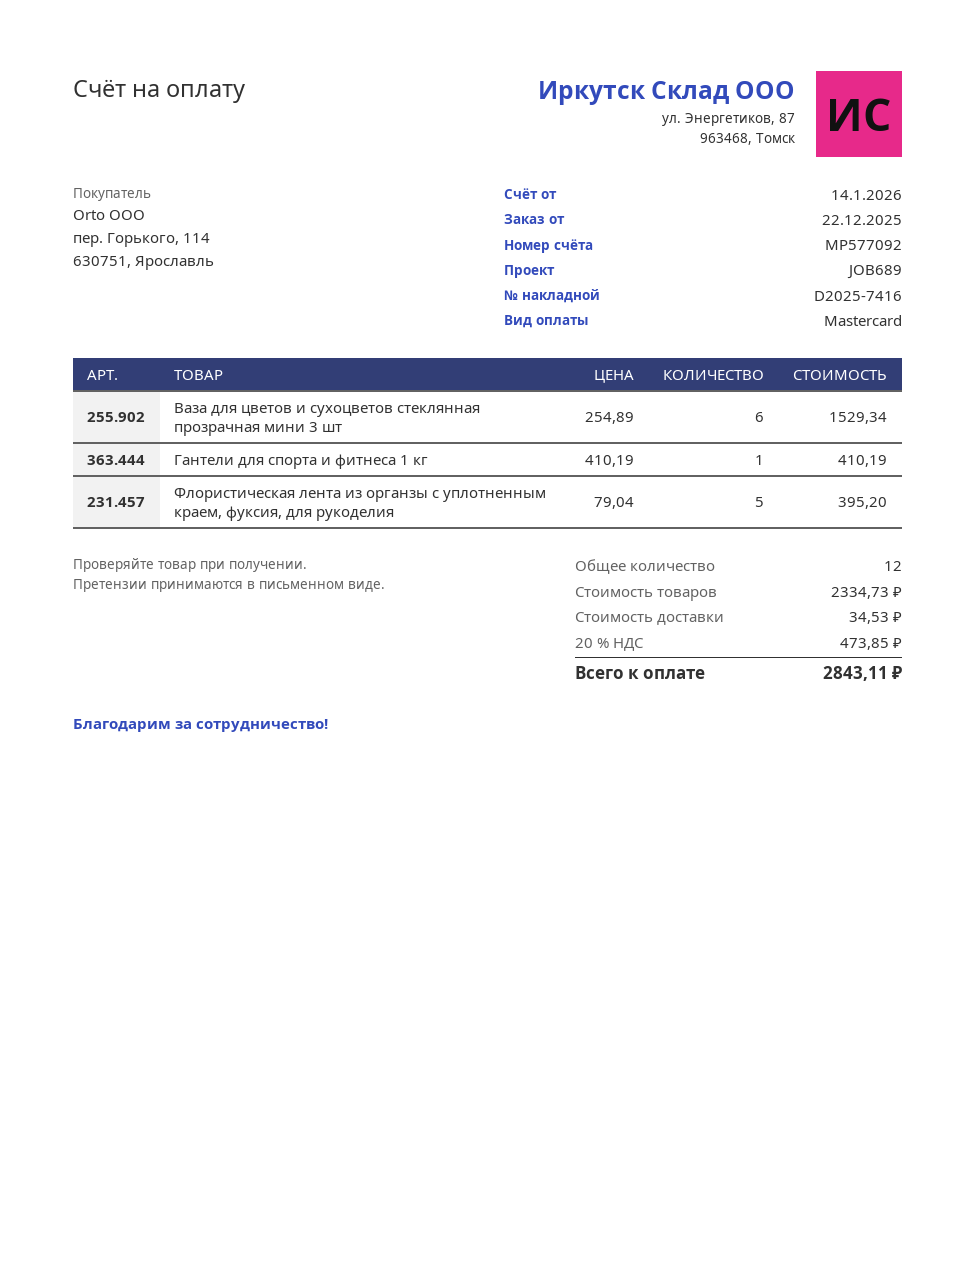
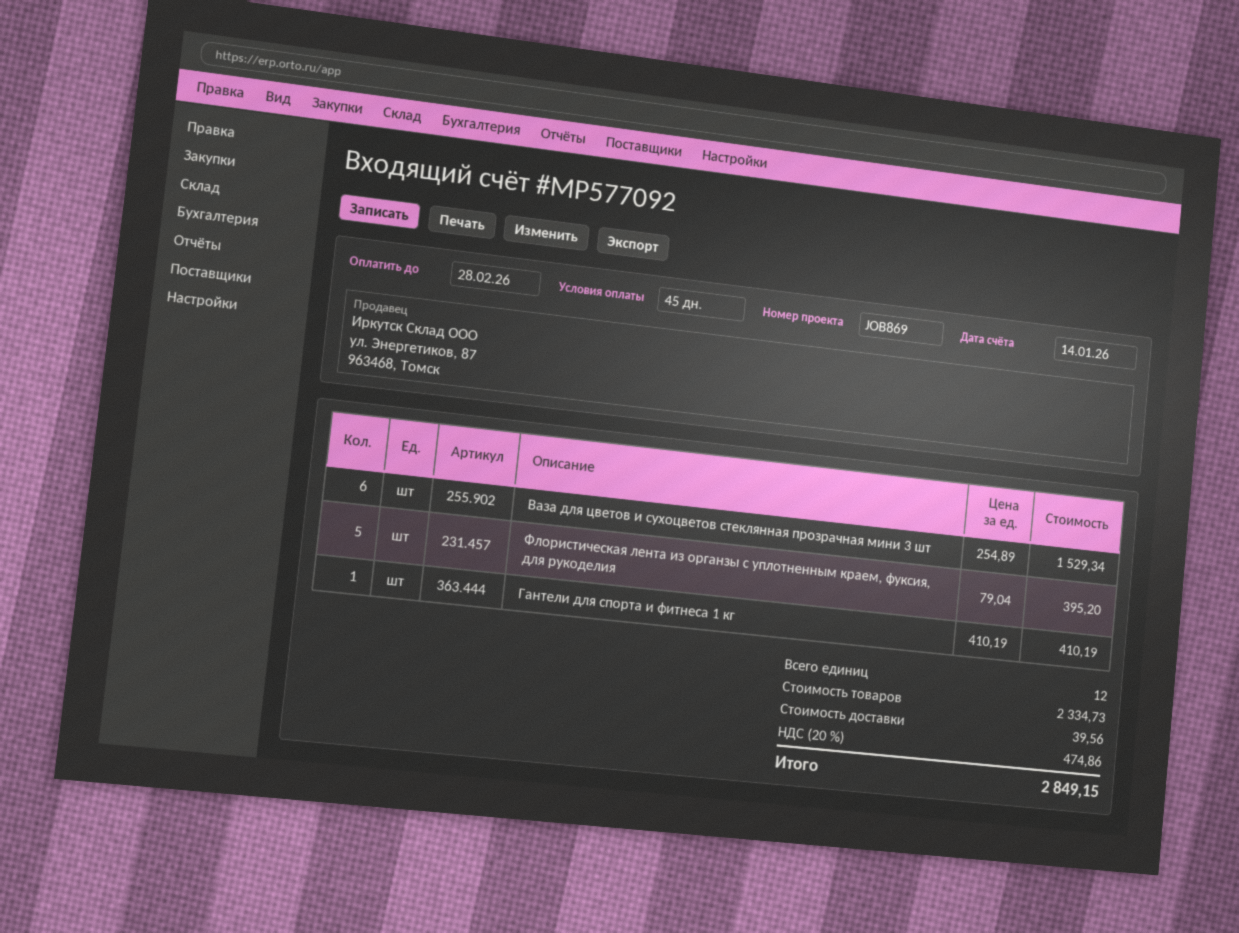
reference: JOB689 -> JOB869
shipping: 34.53 -> 39.56
tax: 20% = 473.85 -> 20% = 474.86
total: 2843.11 -> 2849.15

